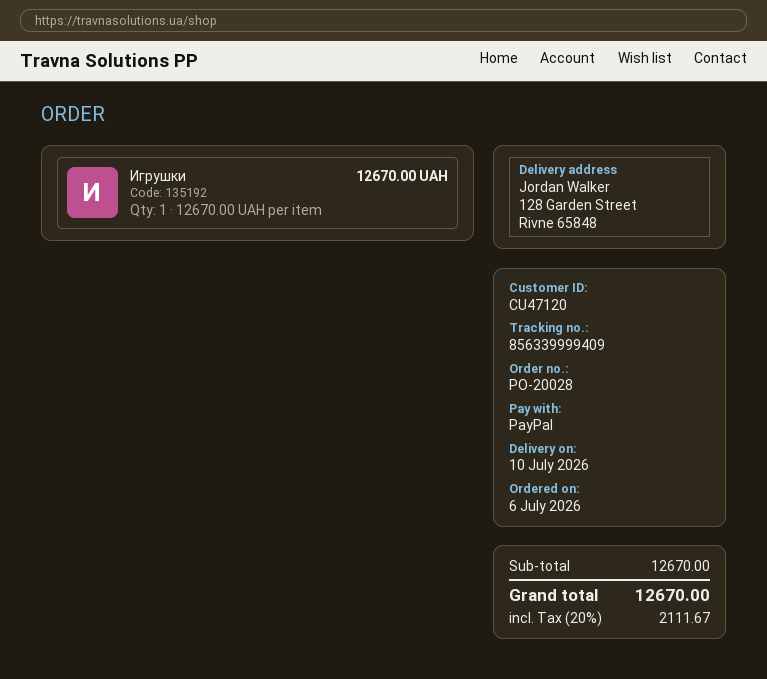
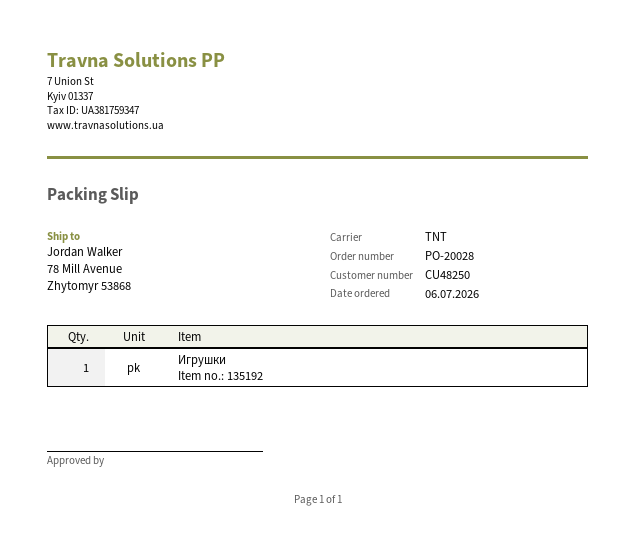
customer number: CU47120 -> CU48250
ship to: 128 Garden Street, Rivne 65848 -> 78 Mill Avenue, Zhytomyr 53868

